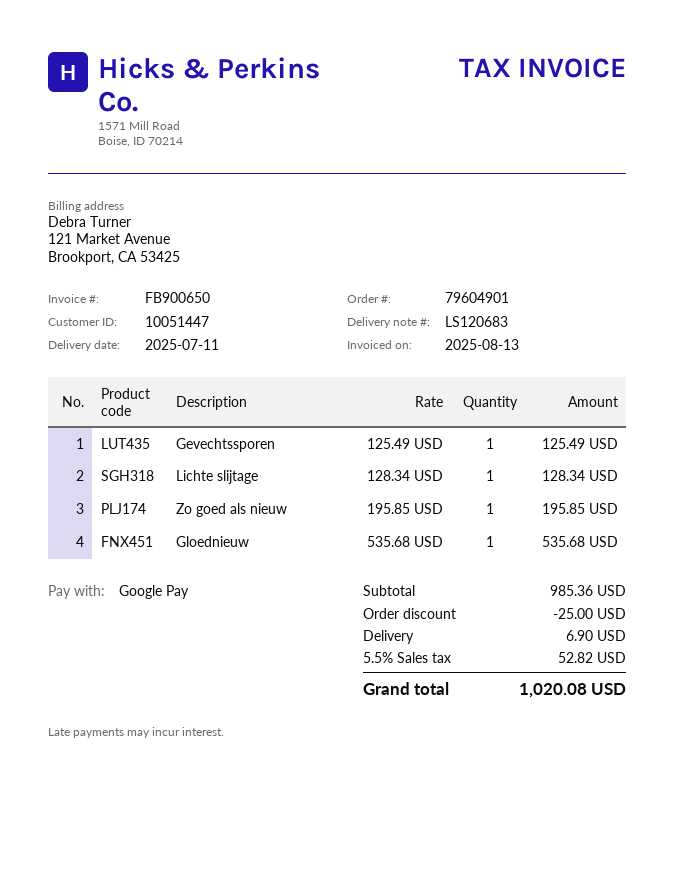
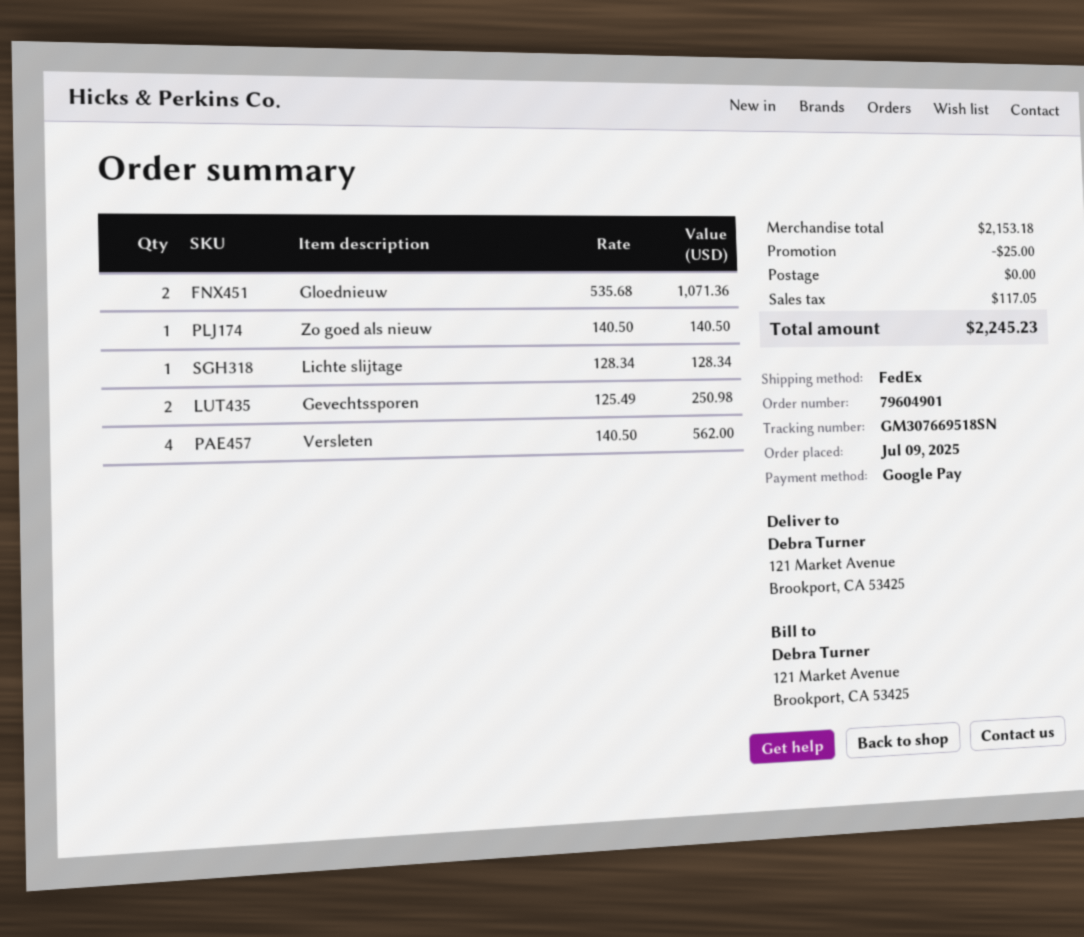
Gevechtssporen: 1 x 125.49 = 125.49 -> 2 x 125.49 = 250.98
Zo goed als nieuw: 1 x 195.85 = 195.85 -> 1 x 140.50 = 140.50
Gloednieuw: 1 x 535.68 = 535.68 -> 2 x 535.68 = 1071.36
Versleten: none -> 4 x 140.50 = 562.00
subtotal: 985.36 -> 2153.18
shipping: 6.90 -> 0.00
tax: 52.82 -> 117.05
total: 1020.08 -> 2245.23

